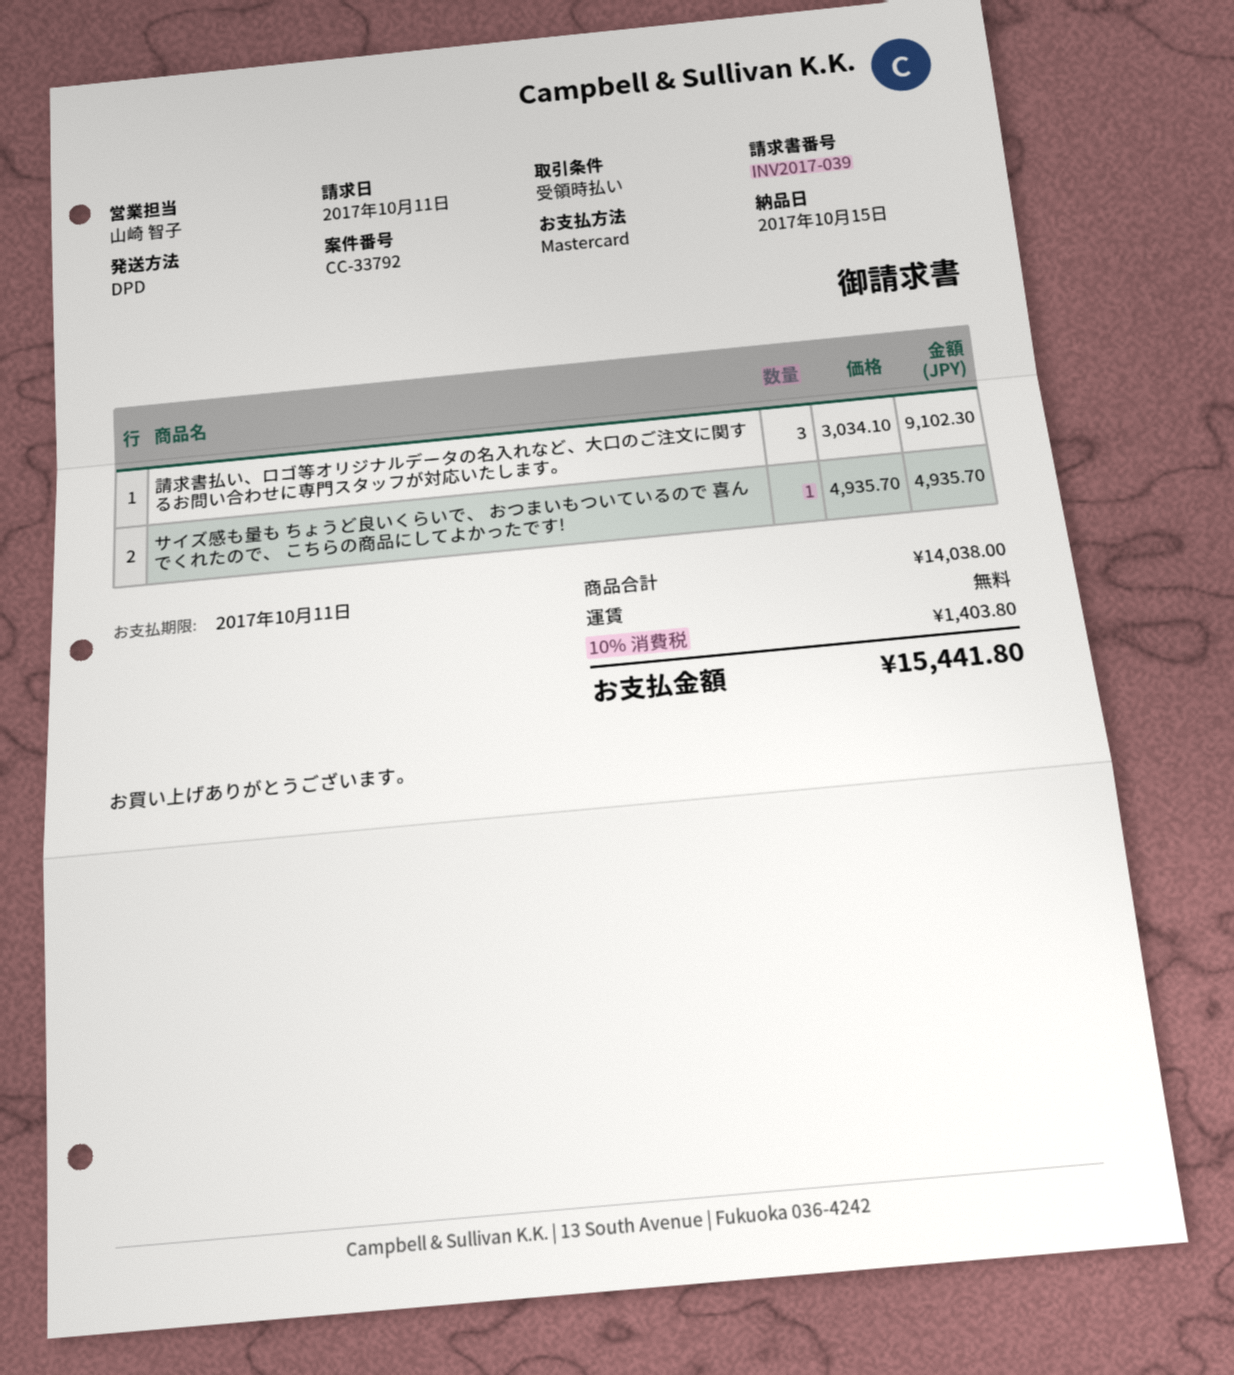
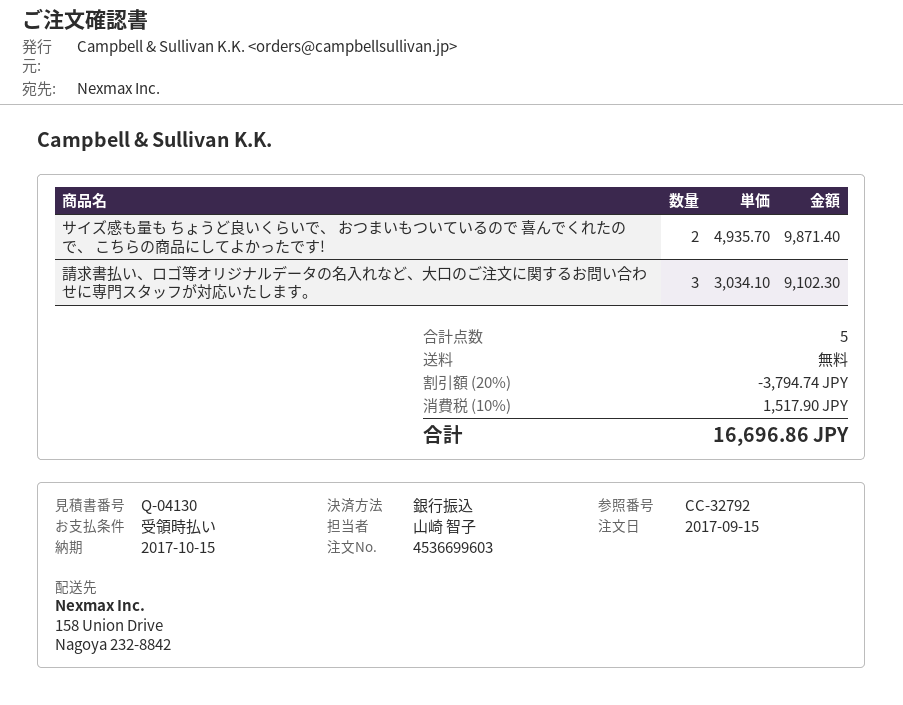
reference: CC-33792 -> CC-32792
payment method: Mastercard -> bank transfer
サイズ感も量も ちょうど良いくらいで、 おつまいもついているので 喜んでくれたので、 こちらの商品にしてよかったです!: 1 x 4935.70 = 4935.70 -> 2 x 4935.70 = 9871.40
discount: none -> 20% = 3794.74
tax: 10% = 1403.80 -> 10% = 1517.90
total: 15441.80 -> 16696.86

